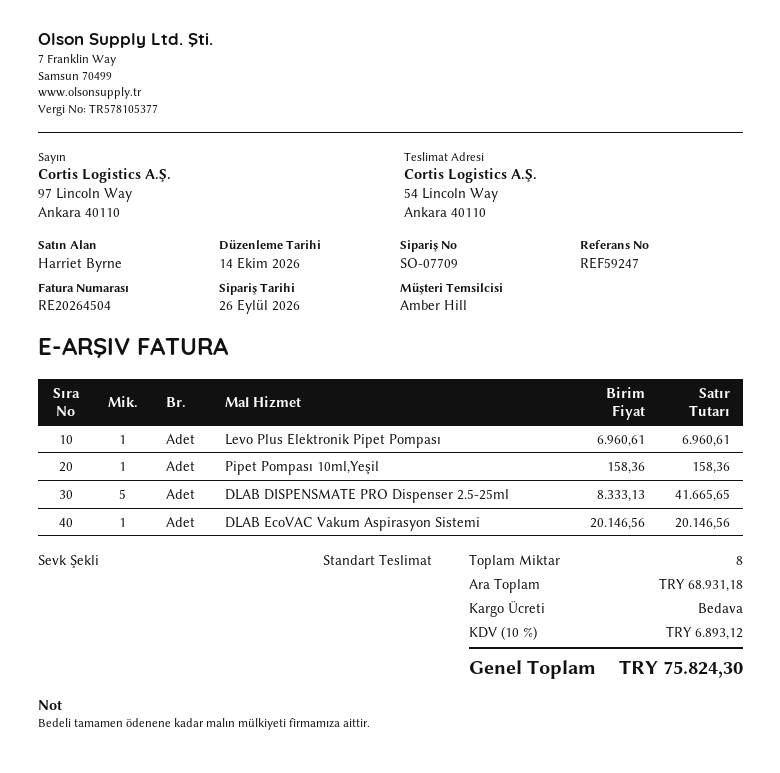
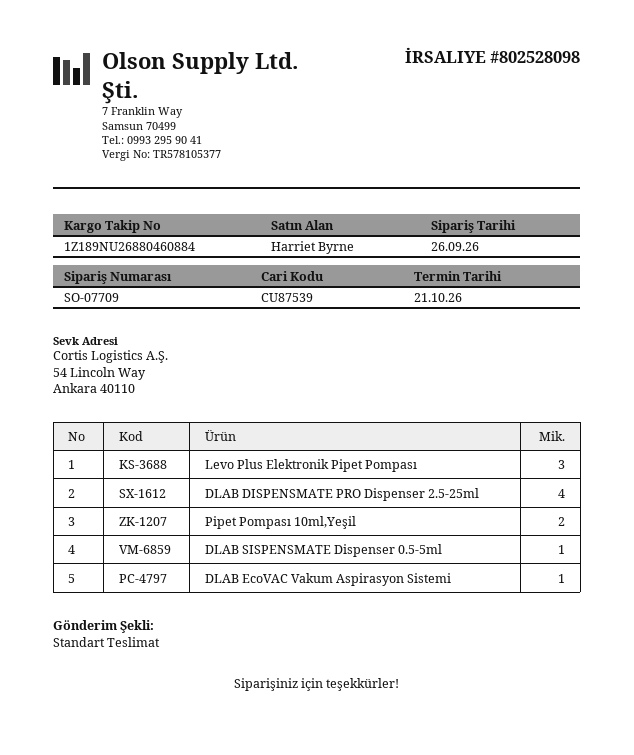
Levo Plus Elektronik Pipet Pompası: 1 -> 3
Pipet Pompası 10ml,Yeşil: 1 -> 2
DLAB DISPENSMATE PRO Dispenser 2.5-25ml: 5 -> 4
DLAB SISPENSMATE Dispenser 0.5-5ml: none -> 1

